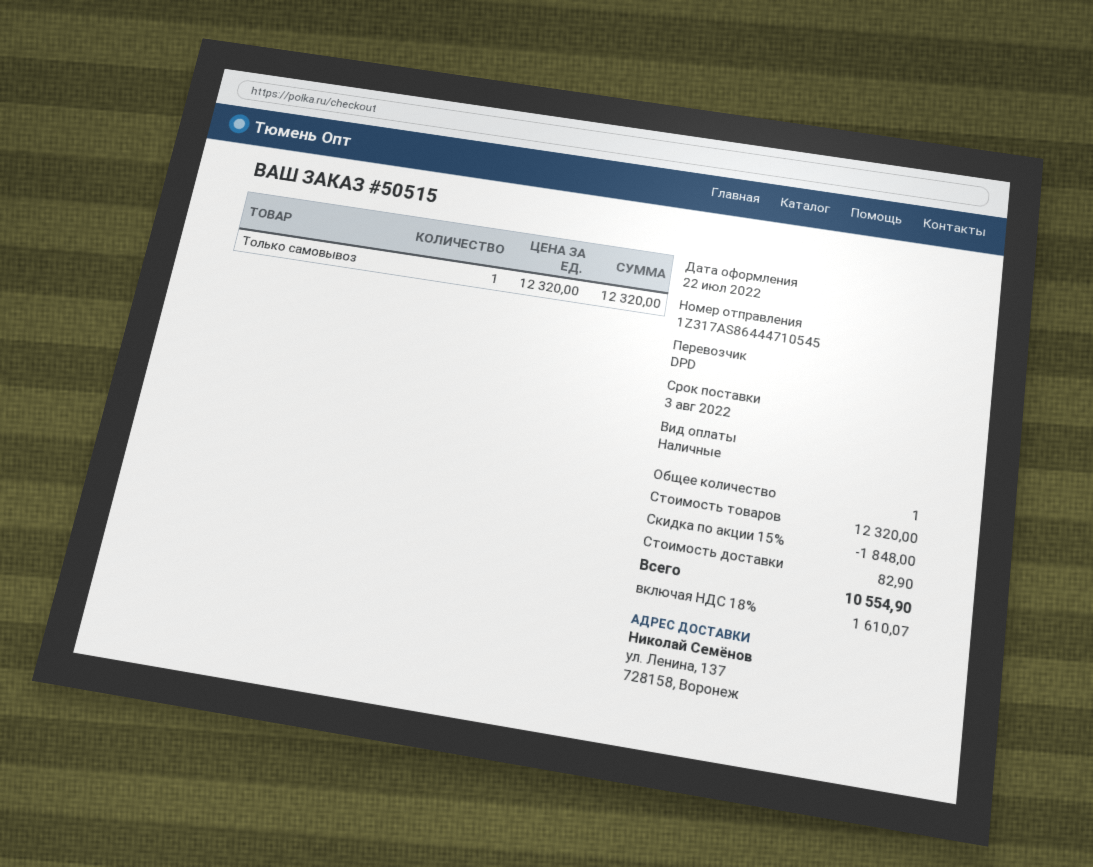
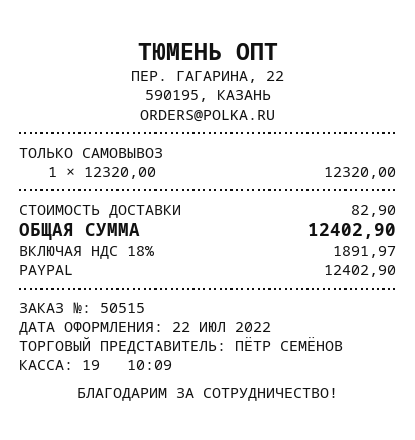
payment method: cash -> PayPal
discount: 15% = 1848.00 -> none
tax: 18% = 1610.07 -> 18% = 1891.97
total: 10554.90 -> 12402.90

